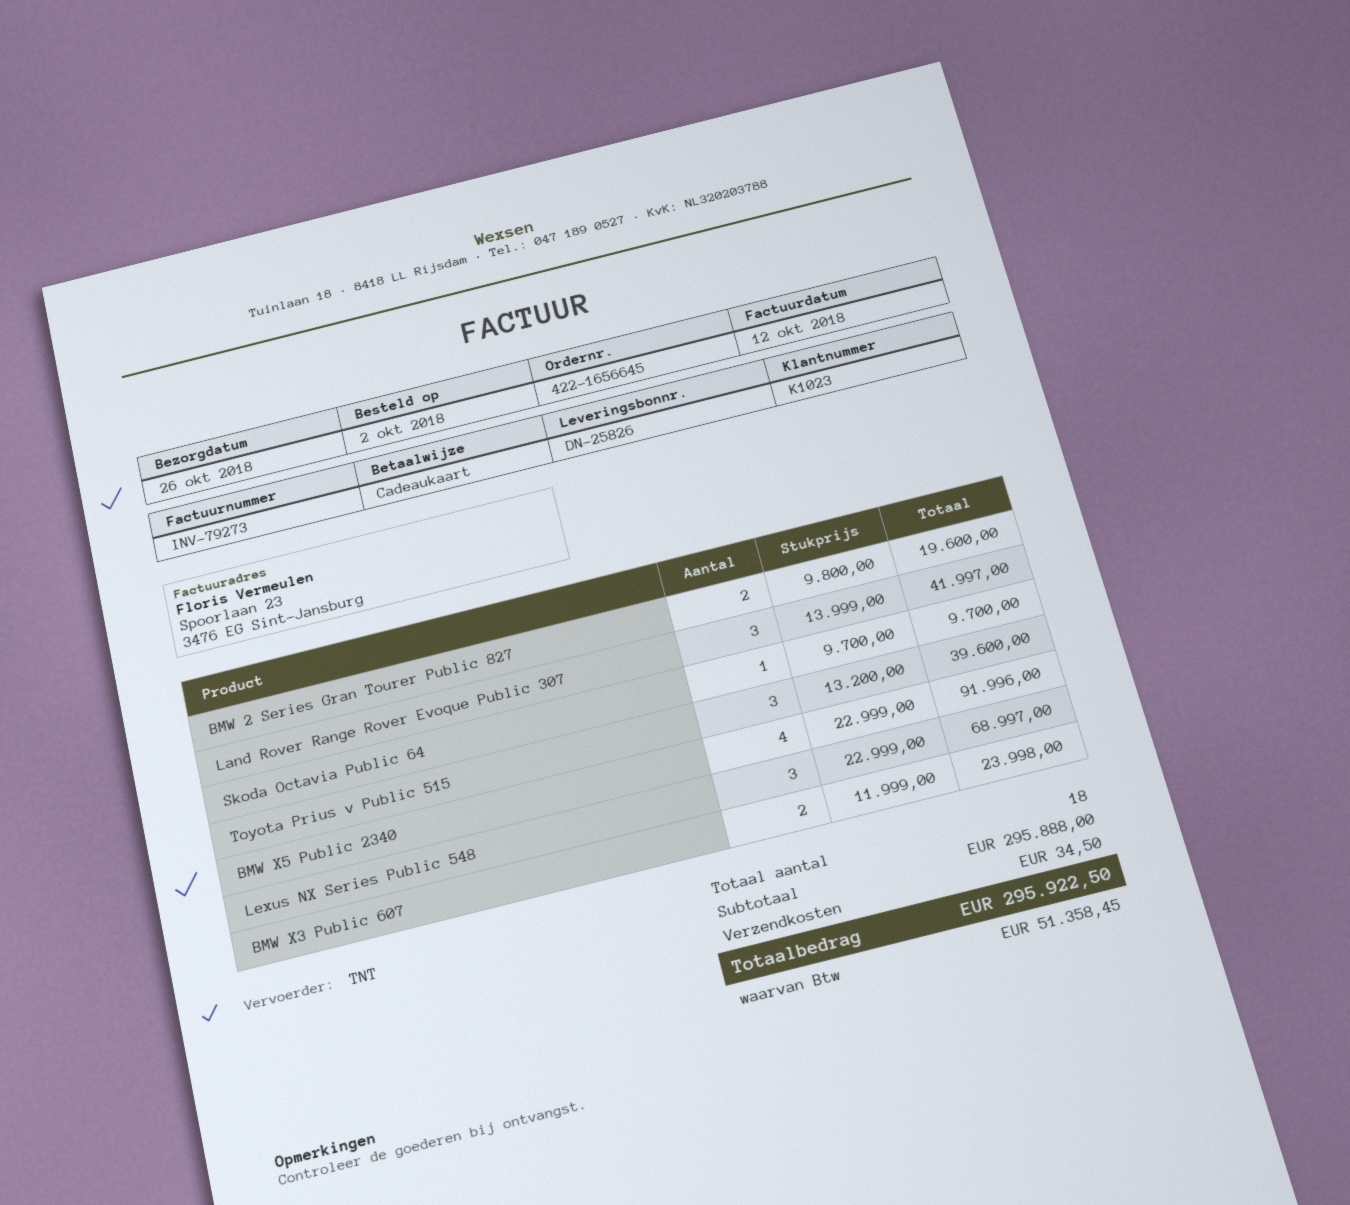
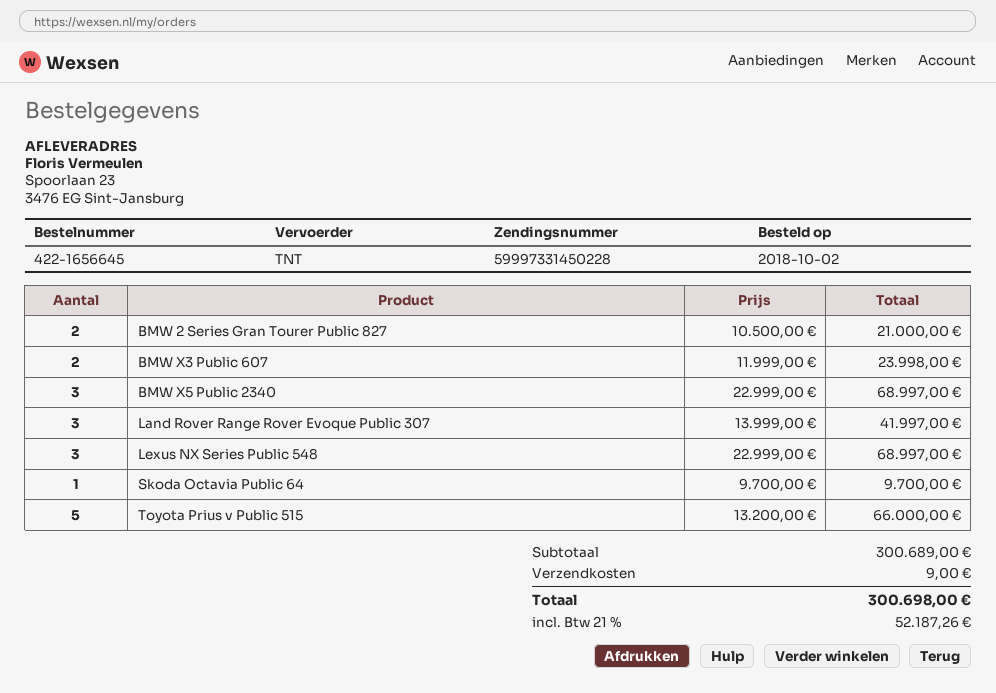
BMW 2 Series Gran Tourer Public 827: 2 x 9800.00 = 19600.00 -> 2 x 10500.00 = 21000.00
Toyota Prius v Public 515: 3 x 13200.00 = 39600.00 -> 5 x 13200.00 = 66000.00
BMW X5 Public 2340: 4 x 22999.00 = 91996.00 -> 3 x 22999.00 = 68997.00
subtotal: 295888.00 -> 300689.00
shipping: 34.50 -> 9.00
tax: 51358.45 -> 52187.26
total: 295922.50 -> 300698.00

